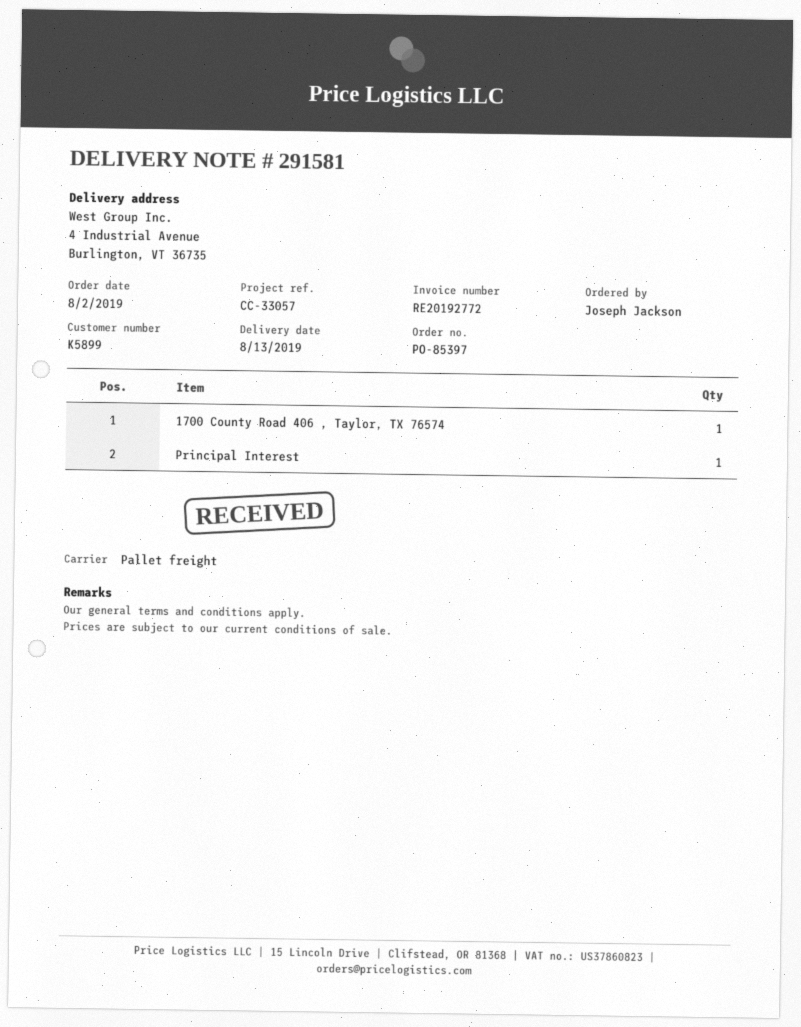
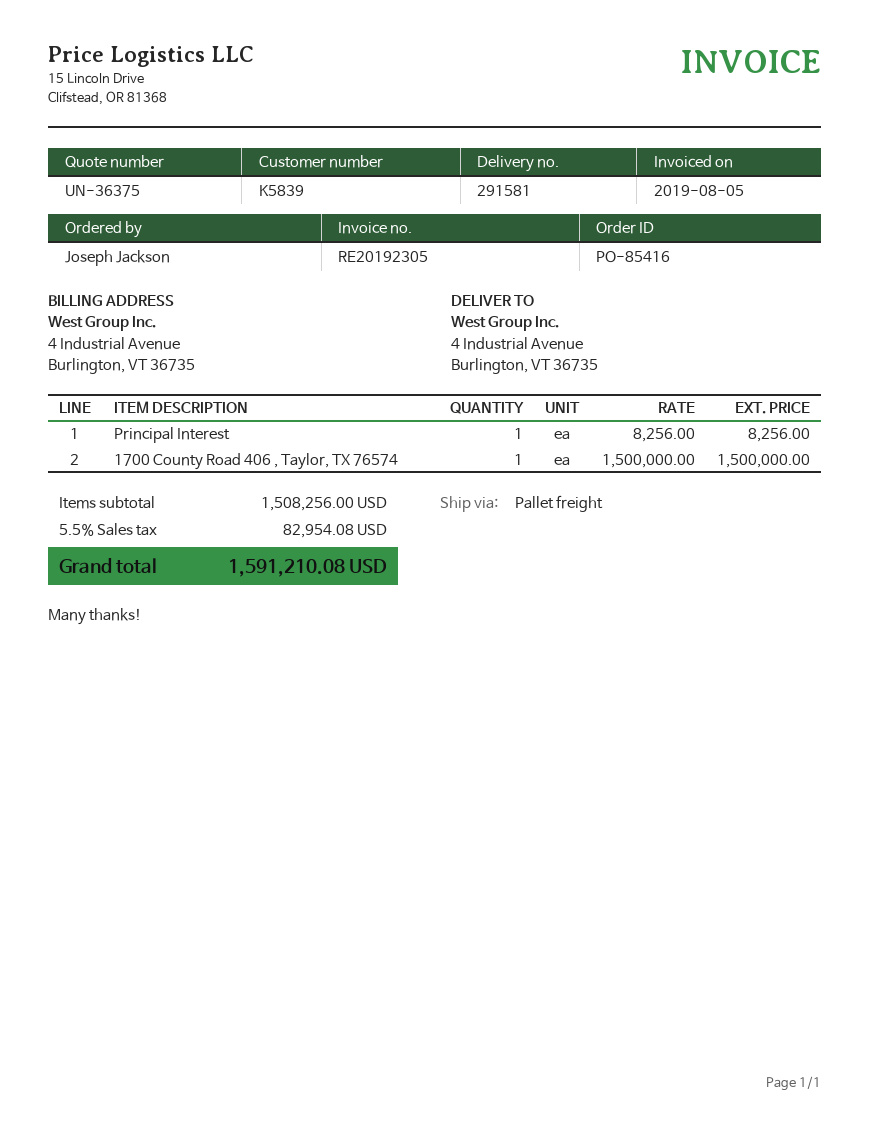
order number: PO-85397 -> PO-85416
invoice number: RE20192772 -> RE20192305
customer number: K5899 -> K5839

